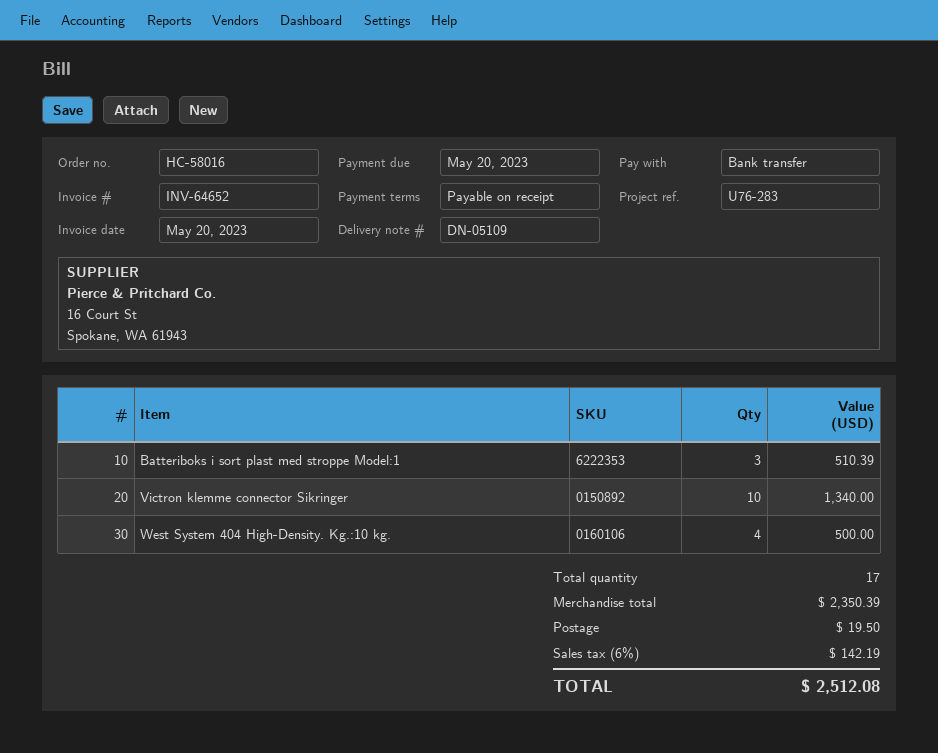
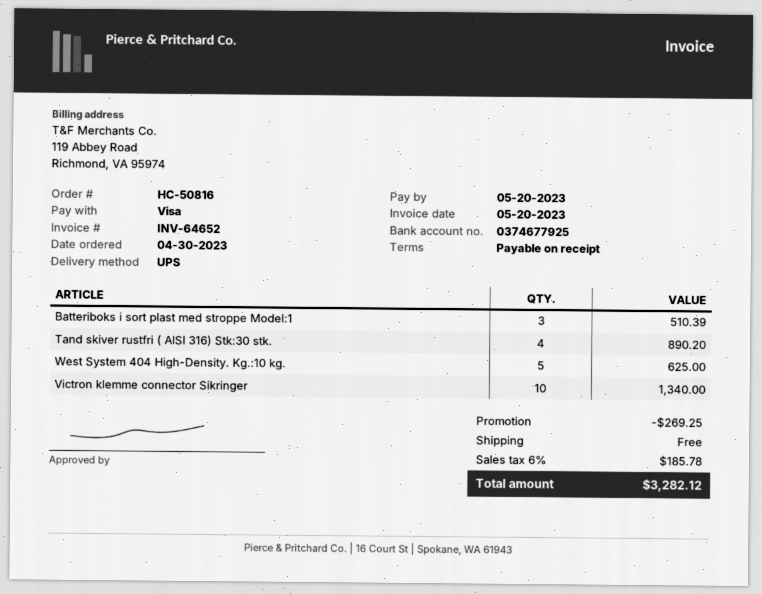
order number: HC-58016 -> HC-50816
payment method: bank transfer -> Visa
West System 404 High-Density. Kg.:10 kg.: 4 for 500.00 -> 5 for 625.00
Tand skiver rustfri ( AISI 316) Stk:30 stk.: none -> 4 for 890.20
discount: none -> 269.25
shipping: 19.50 -> 0.00
tax: 6% = 142.19 -> 6% = 185.78
total: 2512.08 -> 3282.12

